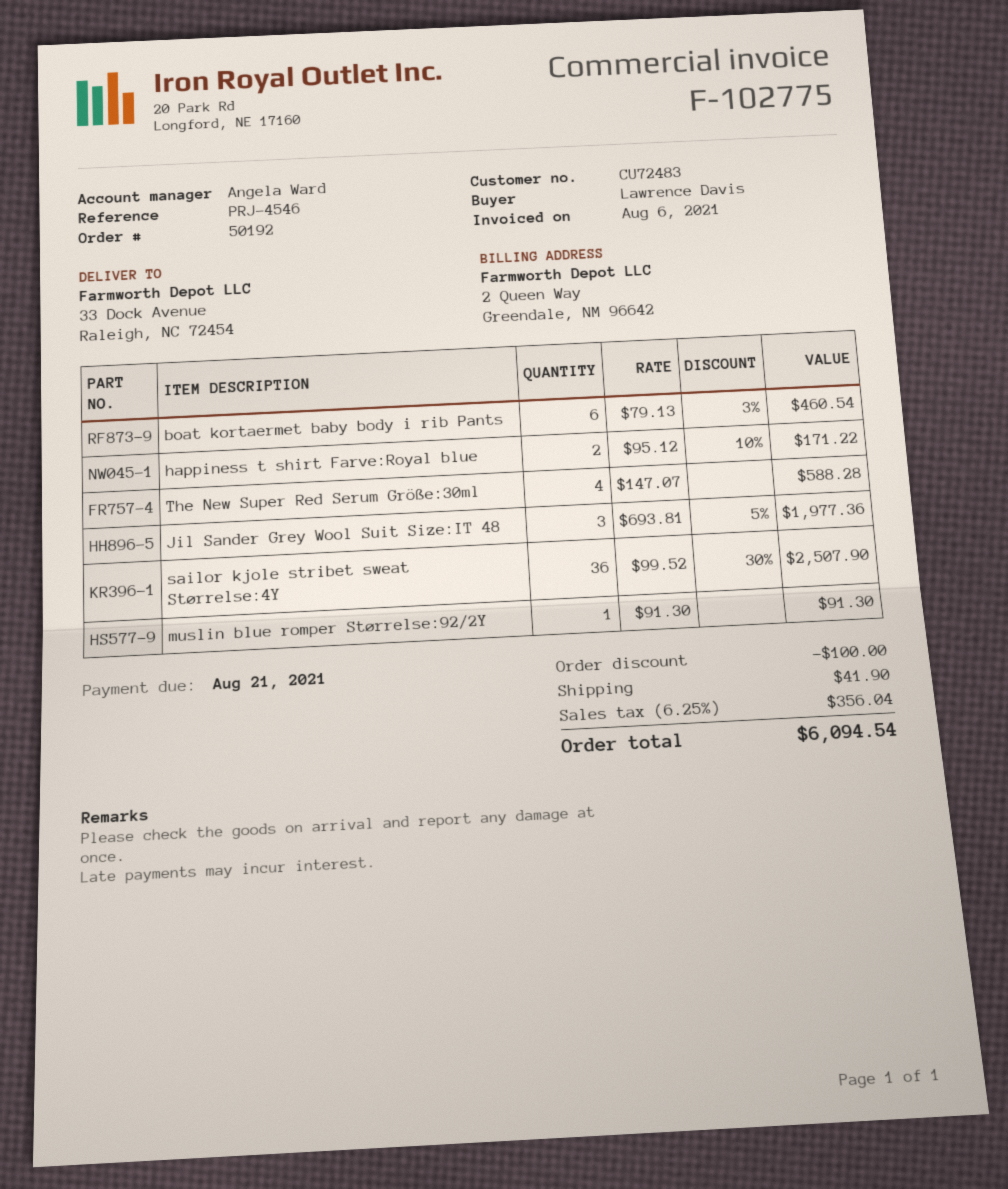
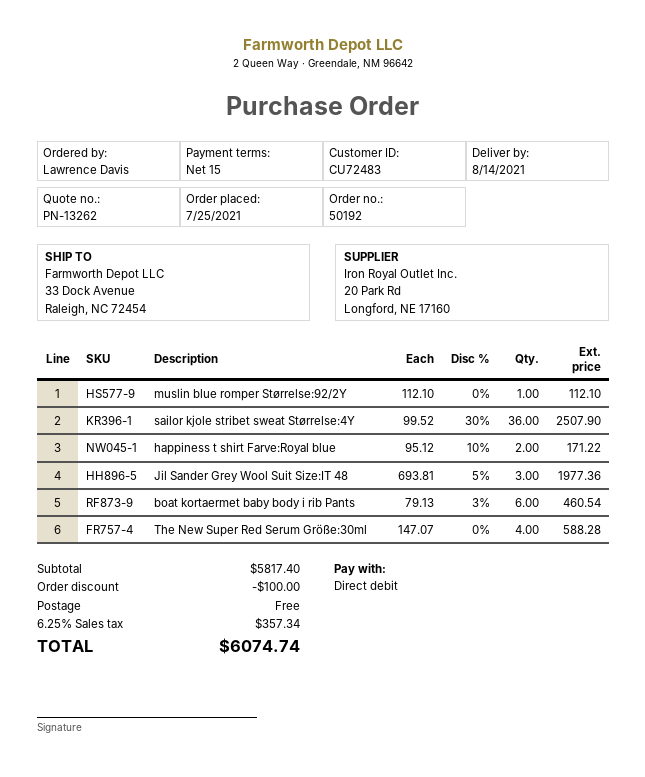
muslin blue romper Størrelse:92/2Y: 1 x 91.30 = 91.30 -> 1 x 112.10 = 112.10
shipping: 41.90 -> 0.00
tax: 6.25% = 356.04 -> 6.25% = 357.34
total: 6094.54 -> 6074.74

